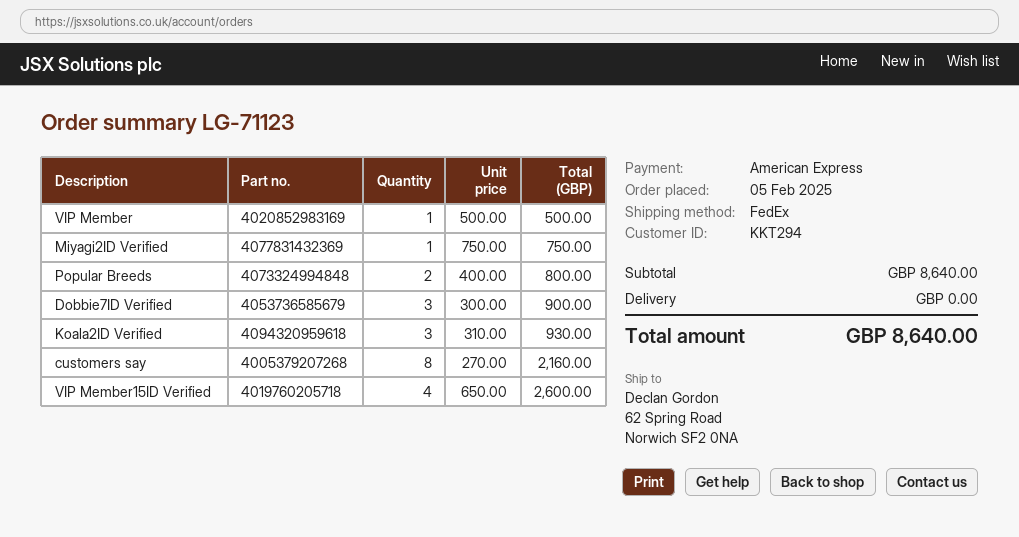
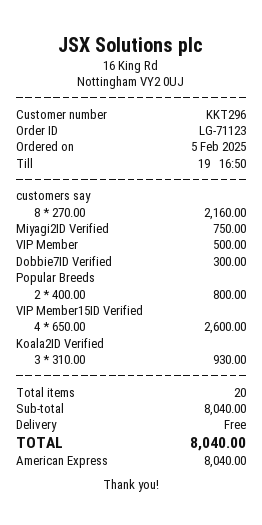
customer number: KKT294 -> KKT296
Dobbie7ID Verified: 3 x 300.00 = 900.00 -> 1 x 300.00 = 300.00
subtotal: 8640.00 -> 8040.00
total: 8640.00 -> 8040.00

